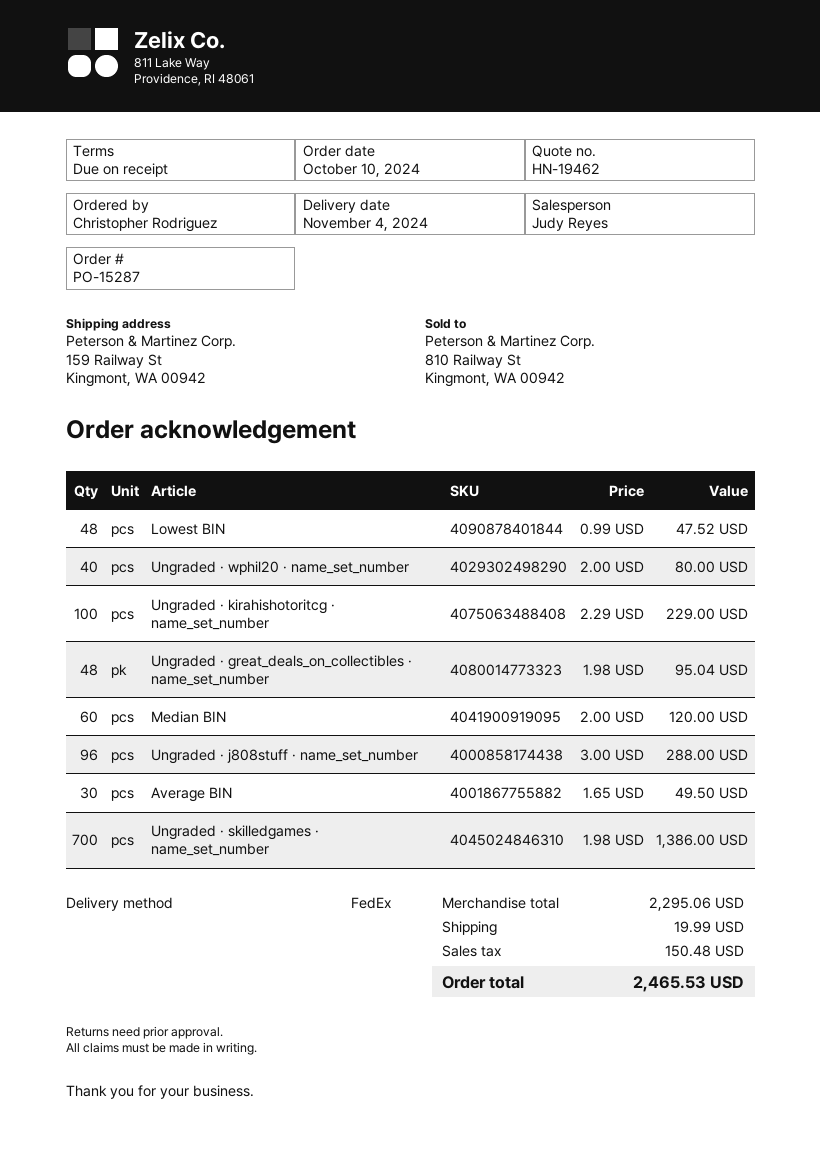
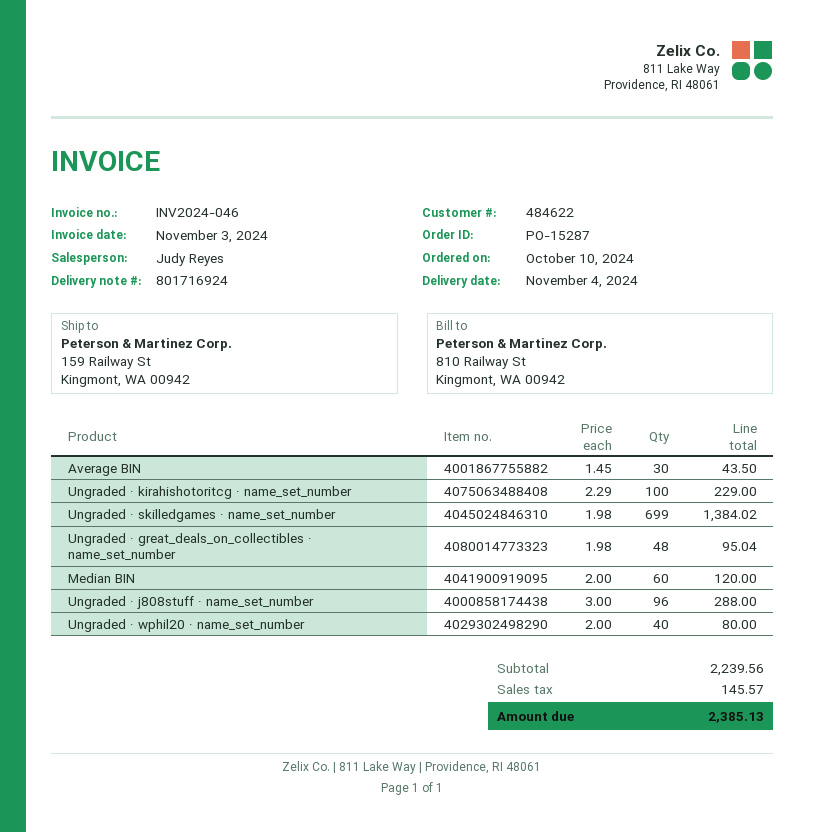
Lowest BIN: 48 x 0.99 = 47.52 -> none
Average BIN: 30 x 1.65 = 49.50 -> 30 x 1.45 = 43.50
Ungraded · skilledgames · name_set_number: 700 x 1.98 = 1386.00 -> 699 x 1.98 = 1384.02
subtotal: 2295.06 -> 2239.56
shipping: 19.99 -> none
tax: 150.48 -> 145.57
total: 2465.53 -> 2385.13

